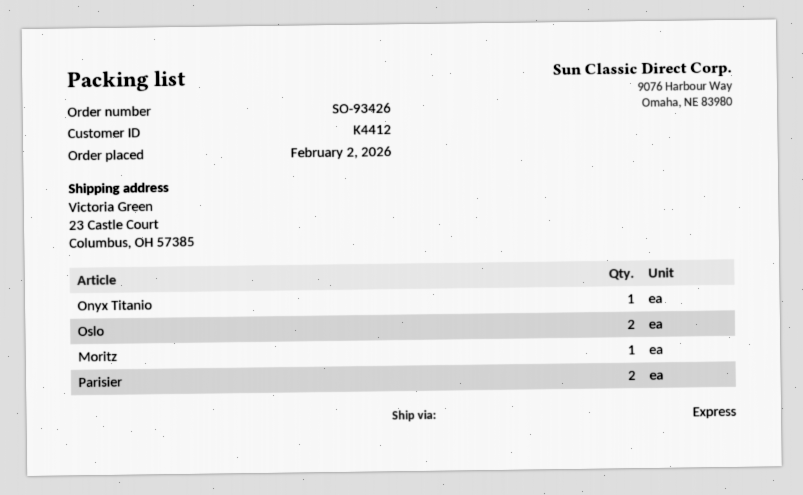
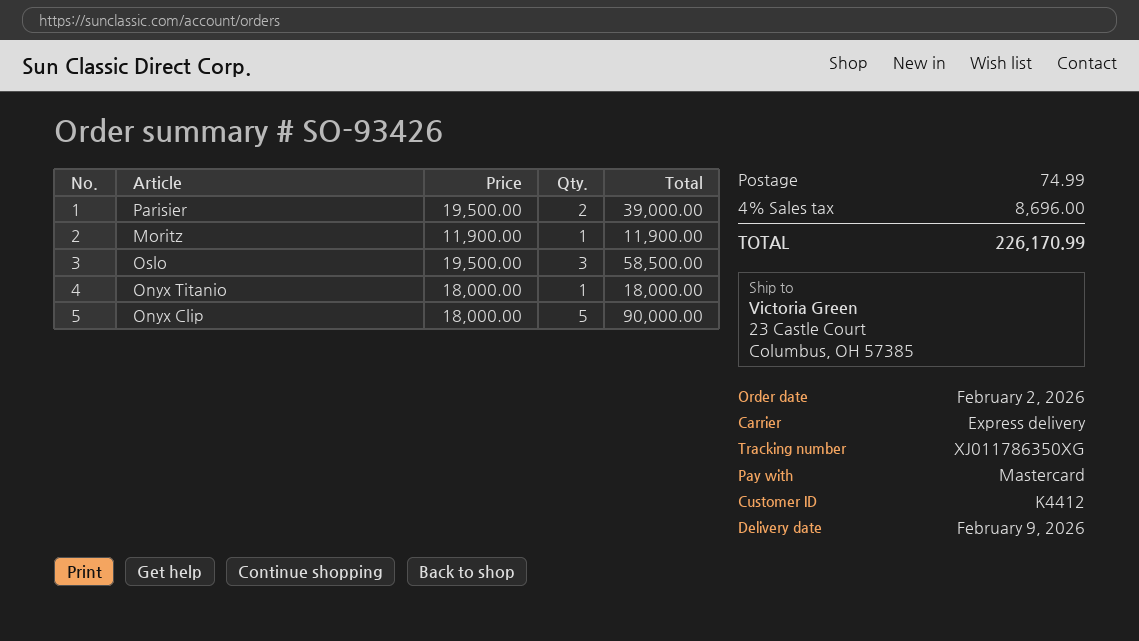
Oslo: 2 -> 3
Onyx Clip: none -> 5

